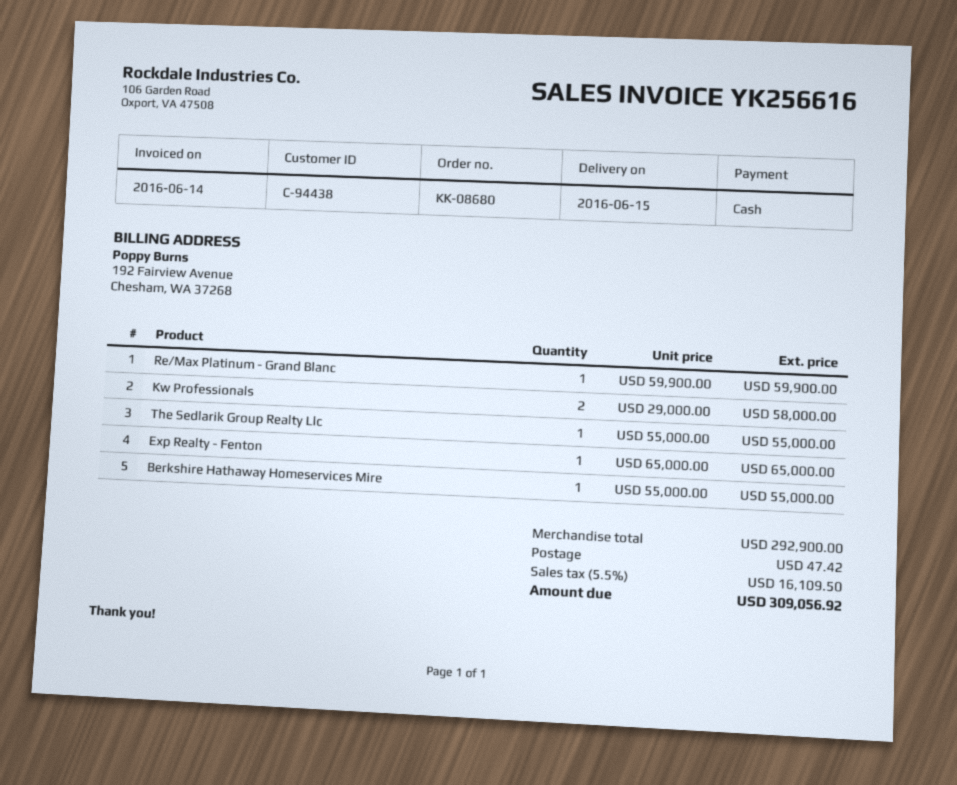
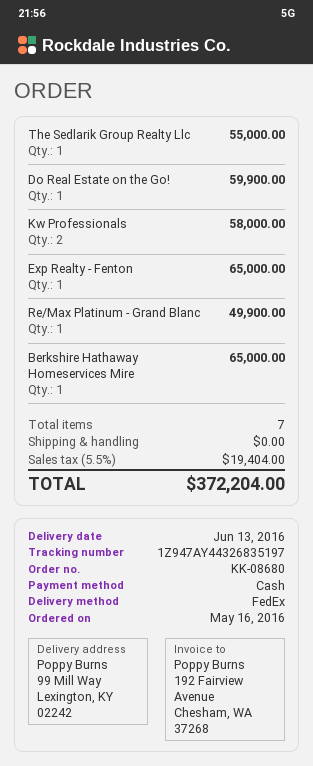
delivery date: 2016-06-15 -> 2016-06-13
Re/Max Platinum - Grand Blanc: 1 for 59900.00 -> 1 for 49900.00
Berkshire Hathaway Homeservices Mire: 1 for 55000.00 -> 1 for 65000.00
Do Real Estate on the Go!: none -> 1 for 59900.00
shipping: 47.42 -> 0.00
tax: 5.5% = 16109.50 -> 5.5% = 19404.00
total: 309056.92 -> 372204.00

